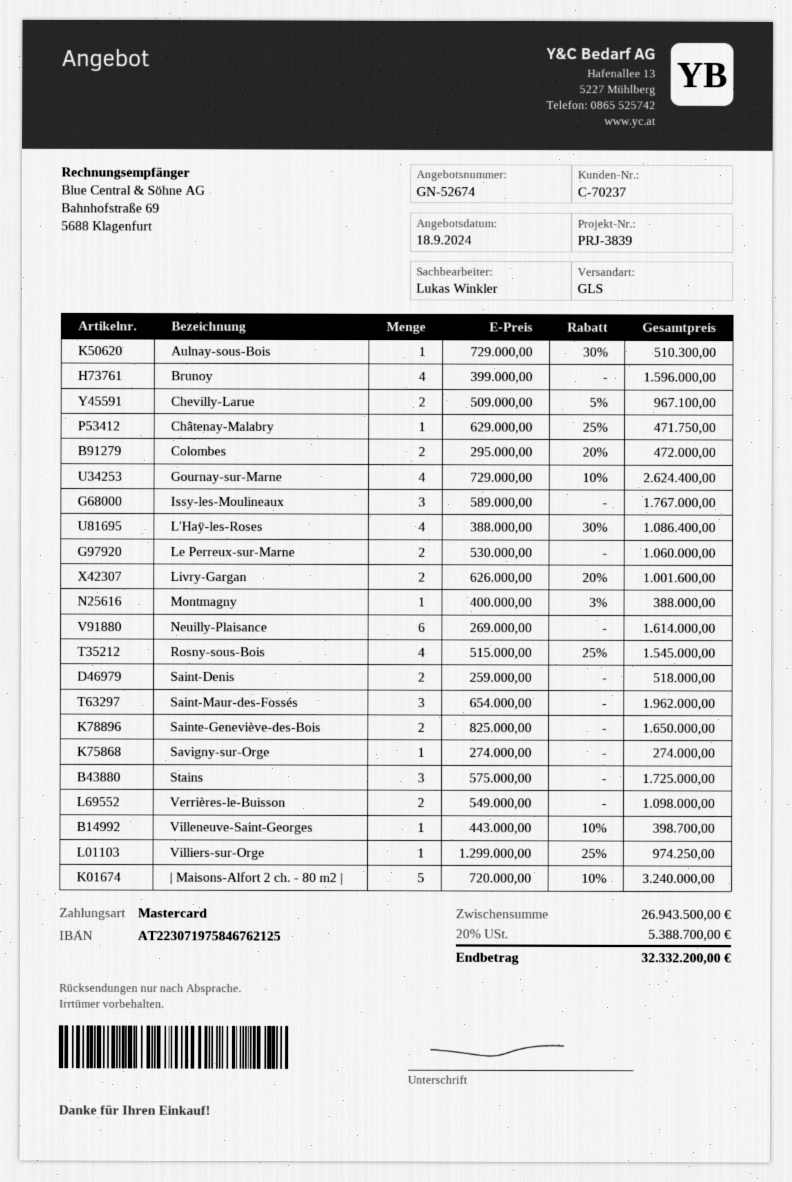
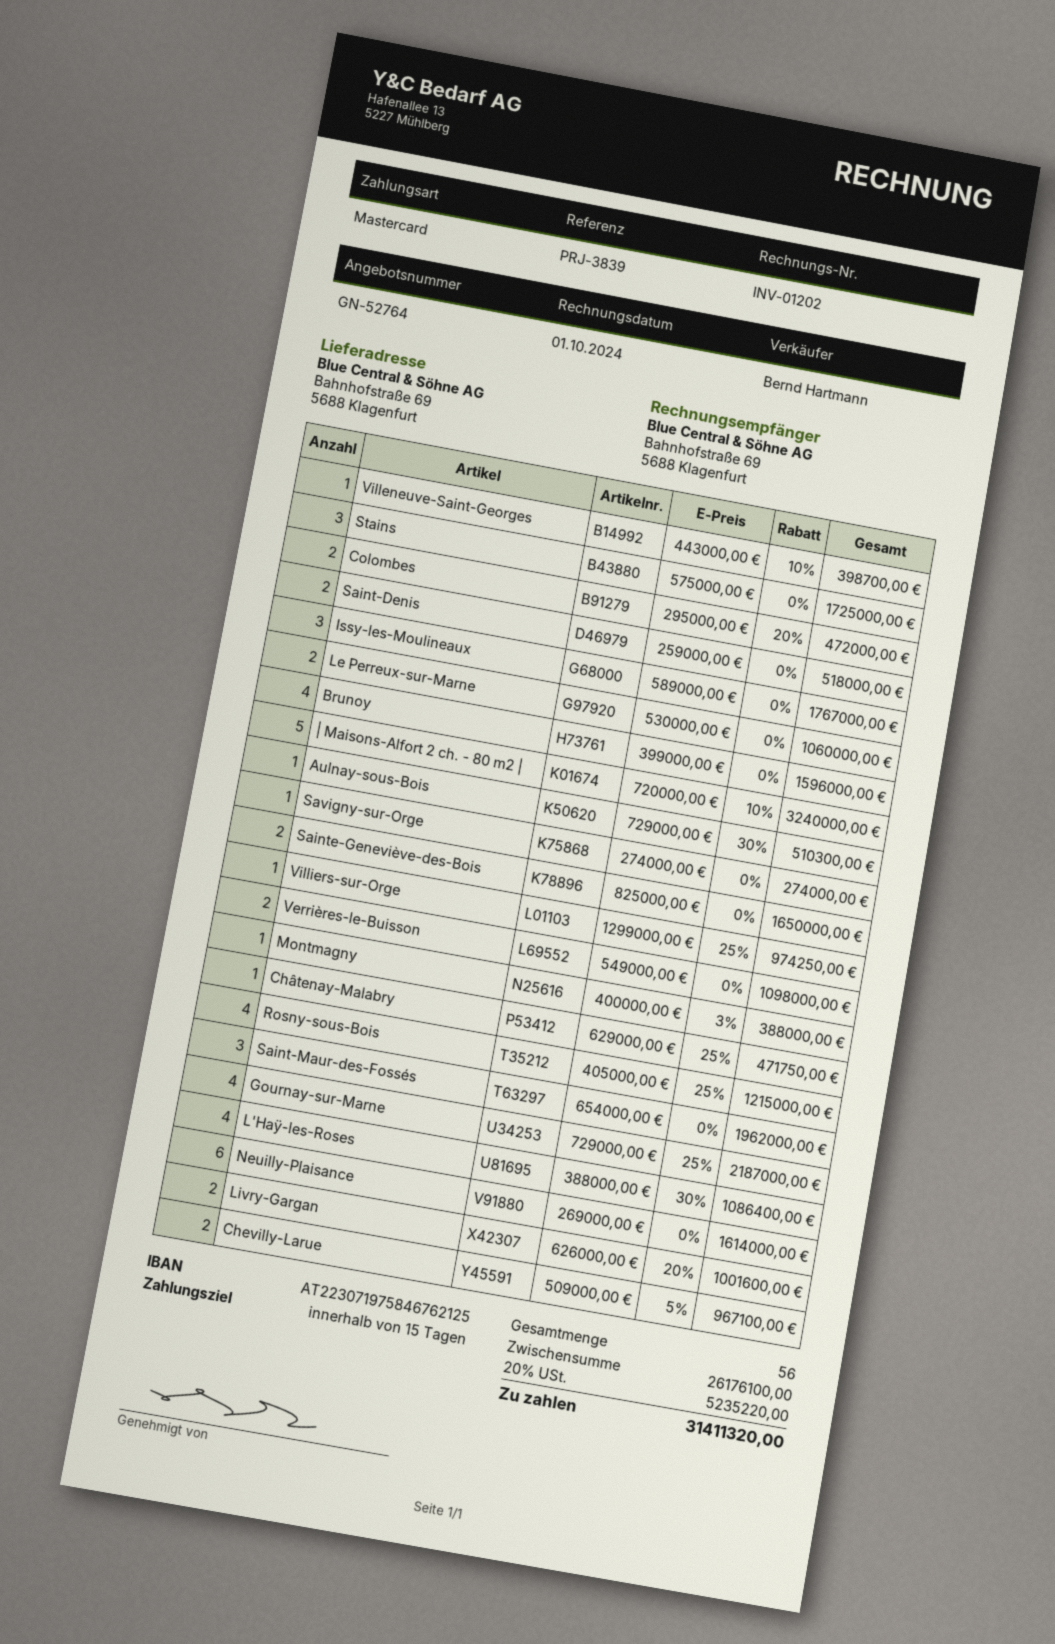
quote number: GN-52674 -> GN-52764
sales rep: Lukas Winkler -> Bernd Hartmann
Gournay-sur-Marne: 4 x 729000.00 - 10% = 2624400.00 -> 4 x 729000.00 - 25% = 2187000.00
Rosny-sous-Bois: 4 x 515000.00 - 25% = 1545000.00 -> 4 x 405000.00 - 25% = 1215000.00
subtotal: 26943500.00 -> 26176100.00
tax: 20% = 5388700.00 -> 20% = 5235220.00
total: 32332200.00 -> 31411320.00

